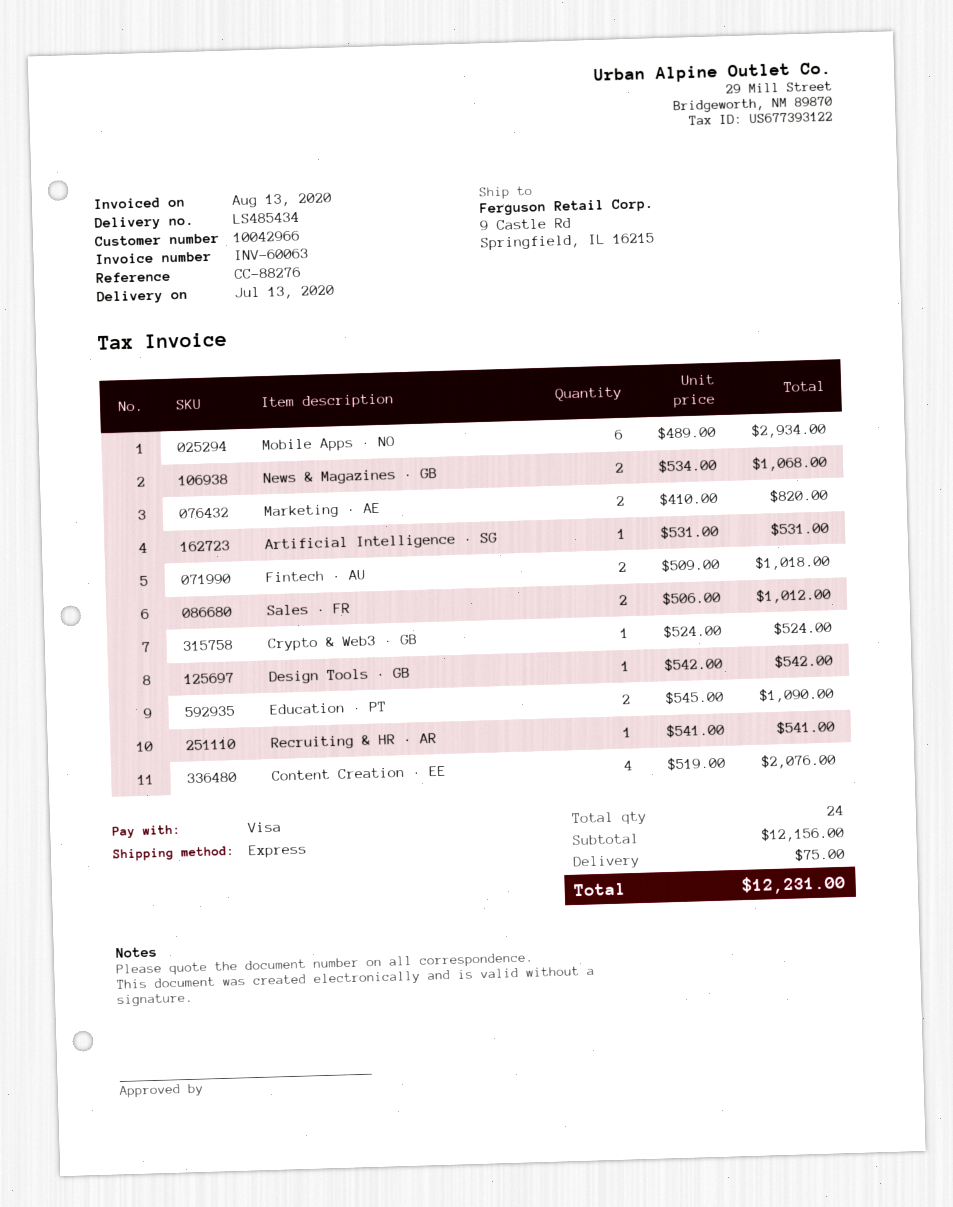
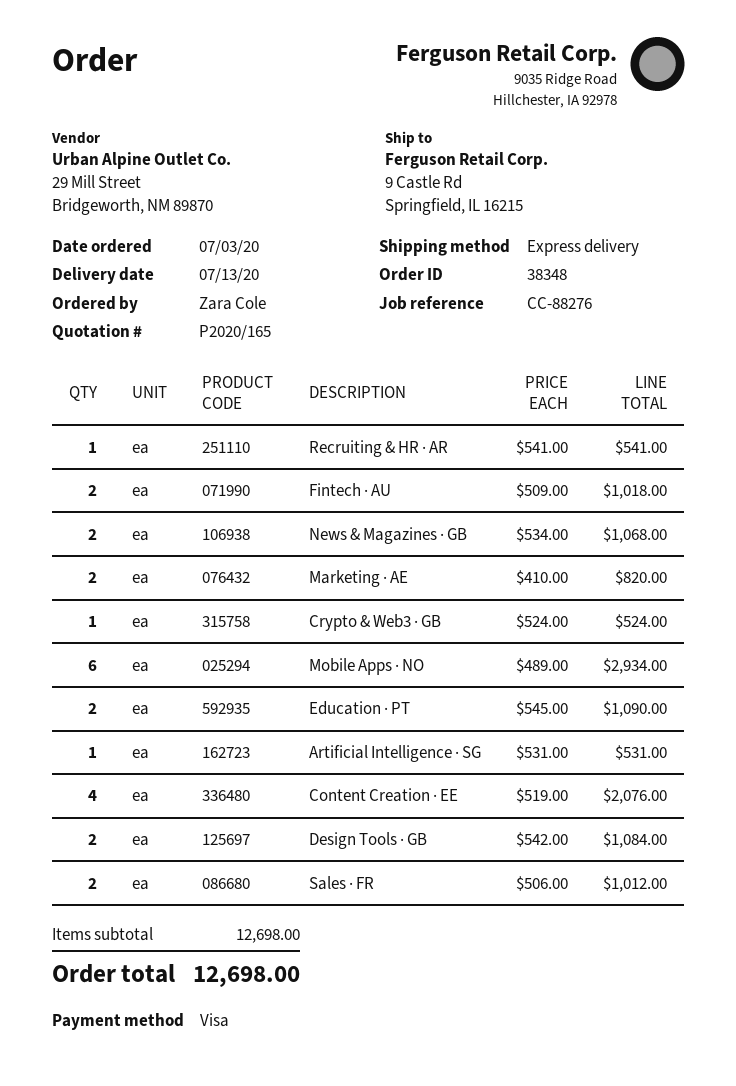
Design Tools · GB: 1 x 542.00 = 542.00 -> 2 x 542.00 = 1084.00
subtotal: 12156.00 -> 12698.00
shipping: 75.00 -> none
total: 12231.00 -> 12698.00

